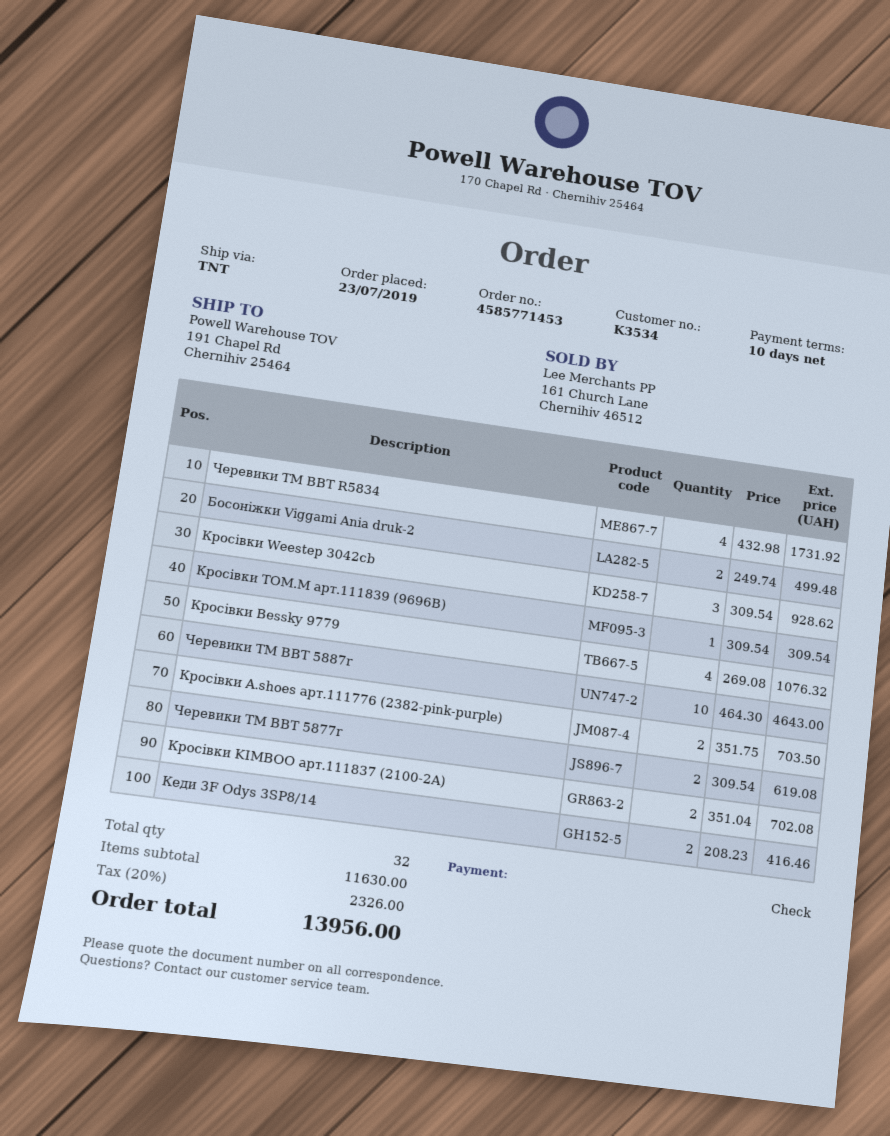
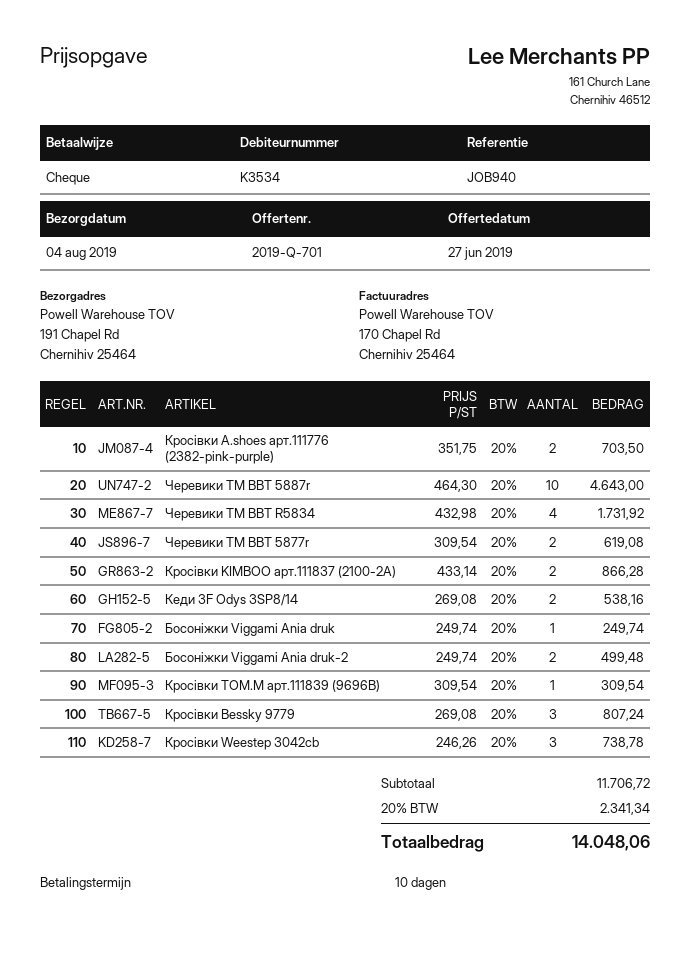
Кросівки Weestep 3042cb: 3 x 309.54 = 928.62 -> 3 x 246.26 = 738.78
Кросівки Bessky 9779: 4 x 269.08 = 1076.32 -> 3 x 269.08 = 807.24
Кросівки KIMBOO арт.111837 (2100-2A): 2 x 351.04 = 702.08 -> 2 x 433.14 = 866.28
Кеди 3F Odys 3SP8/14: 2 x 208.23 = 416.46 -> 2 x 269.08 = 538.16
Босоніжки Viggami Ania druk: none -> 1 x 249.74 = 249.74
subtotal: 11630.00 -> 11706.72
tax: 20% = 2326.00 -> 20% = 2341.34
total: 13956.00 -> 14048.06

